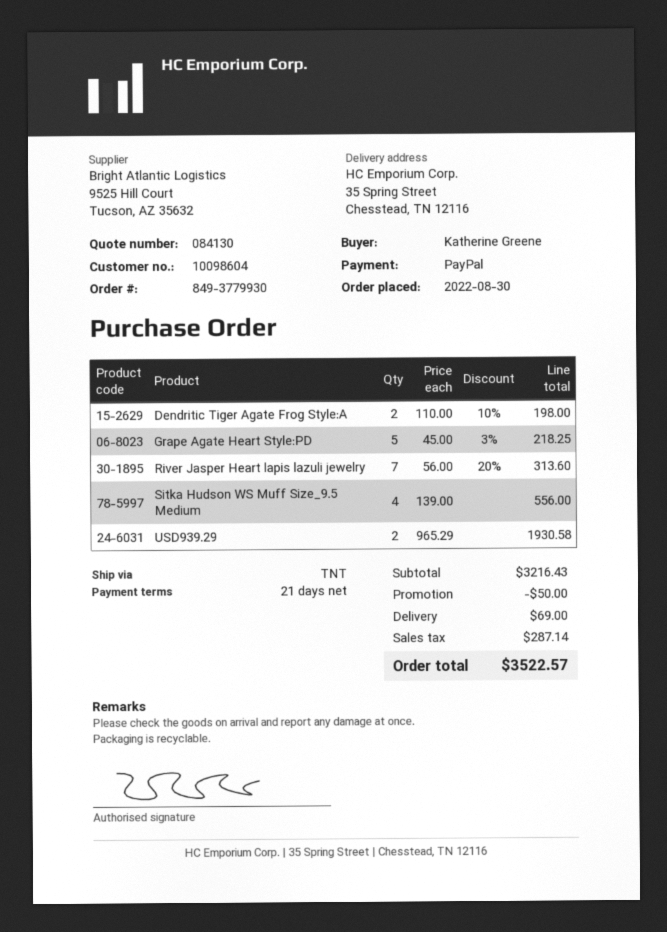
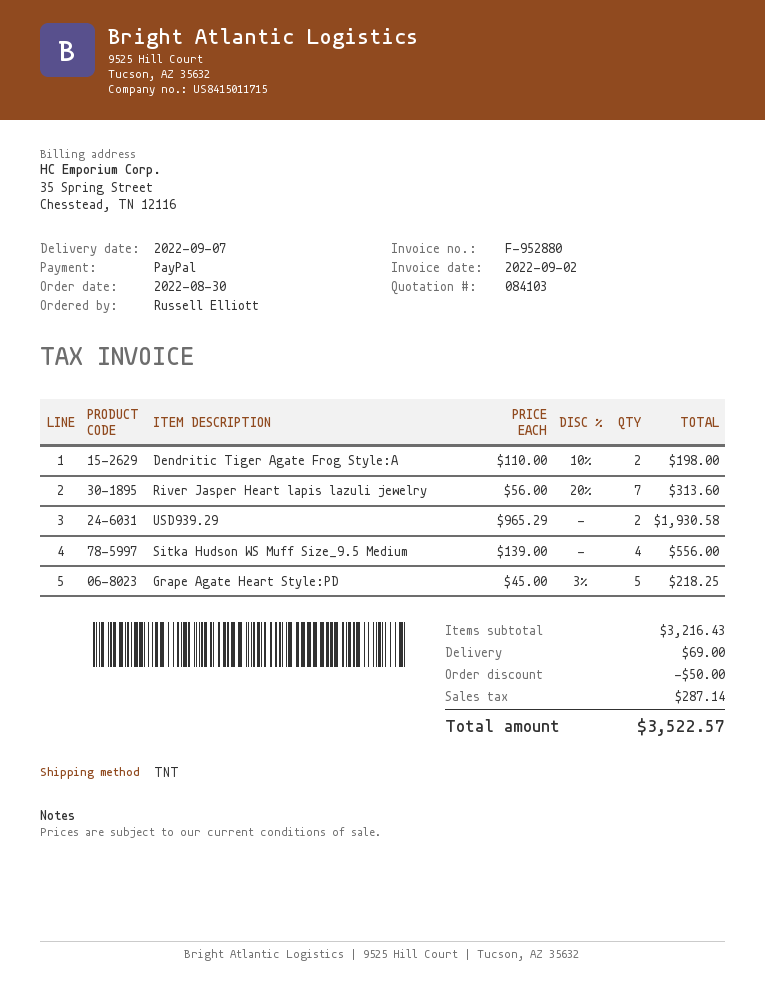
quote number: 084130 -> 084103
ordered by: Katherine Greene -> Russell Elliott

